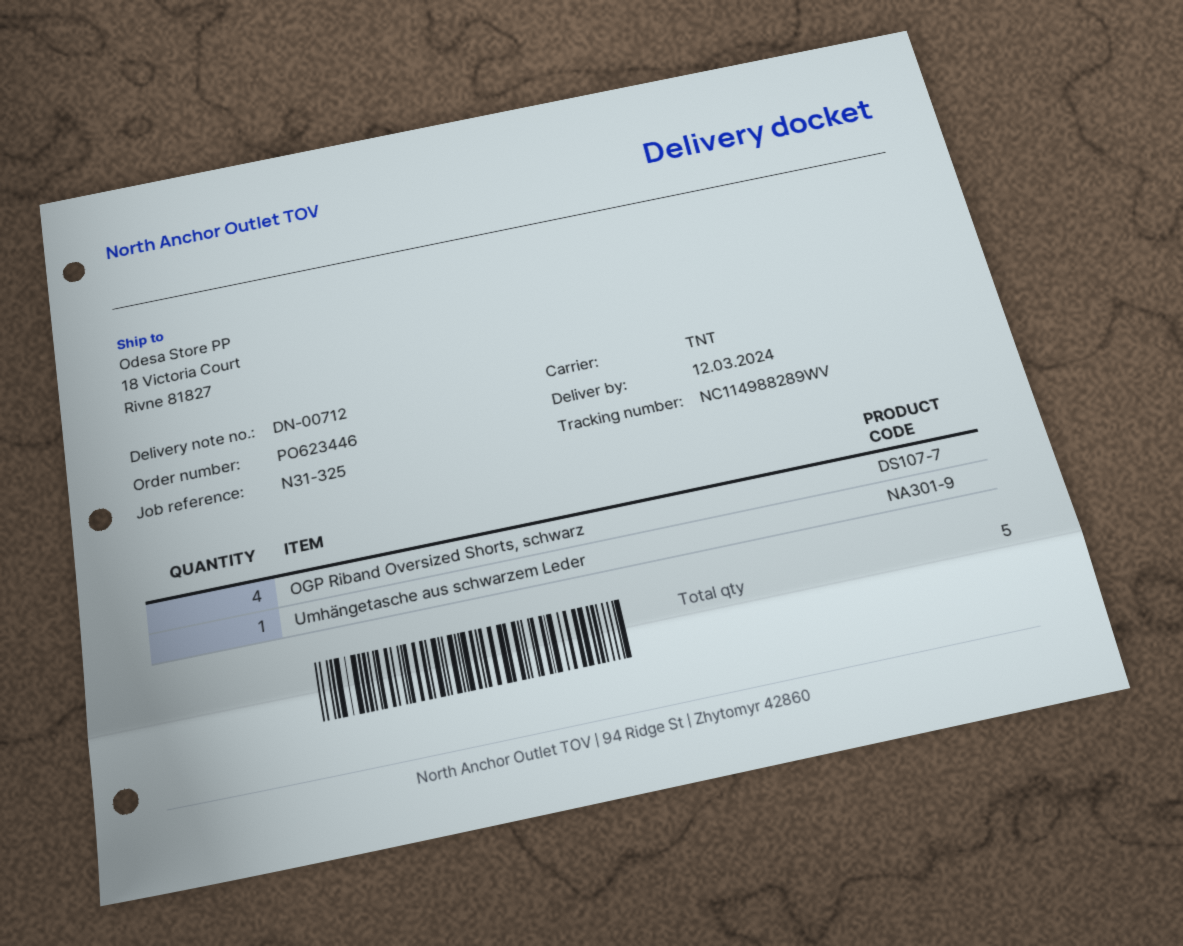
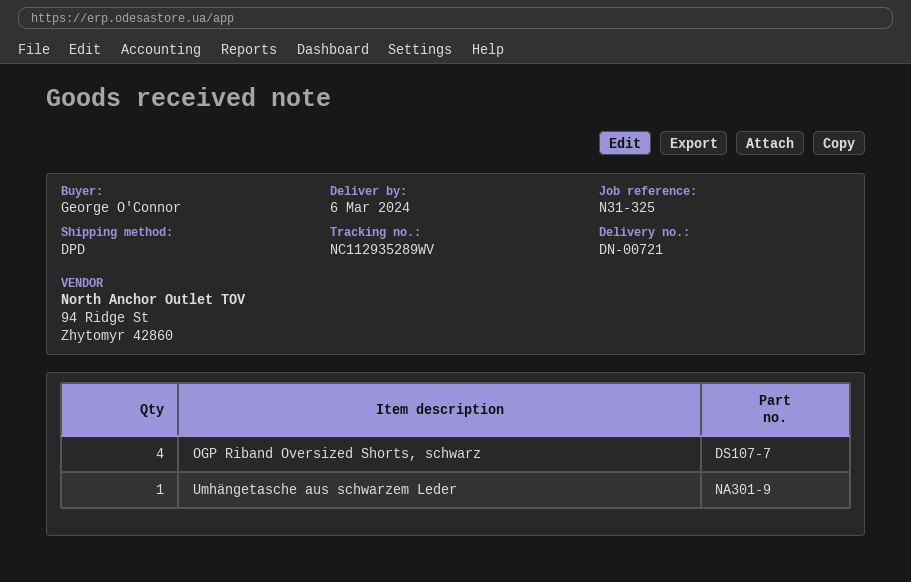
delivery note number: DN-00712 -> DN-00721
delivery date: 2024-03-12 -> 2024-03-06
shipping method: TNT -> DPD
tracking number: NC114988289WV -> NC112935289WV

